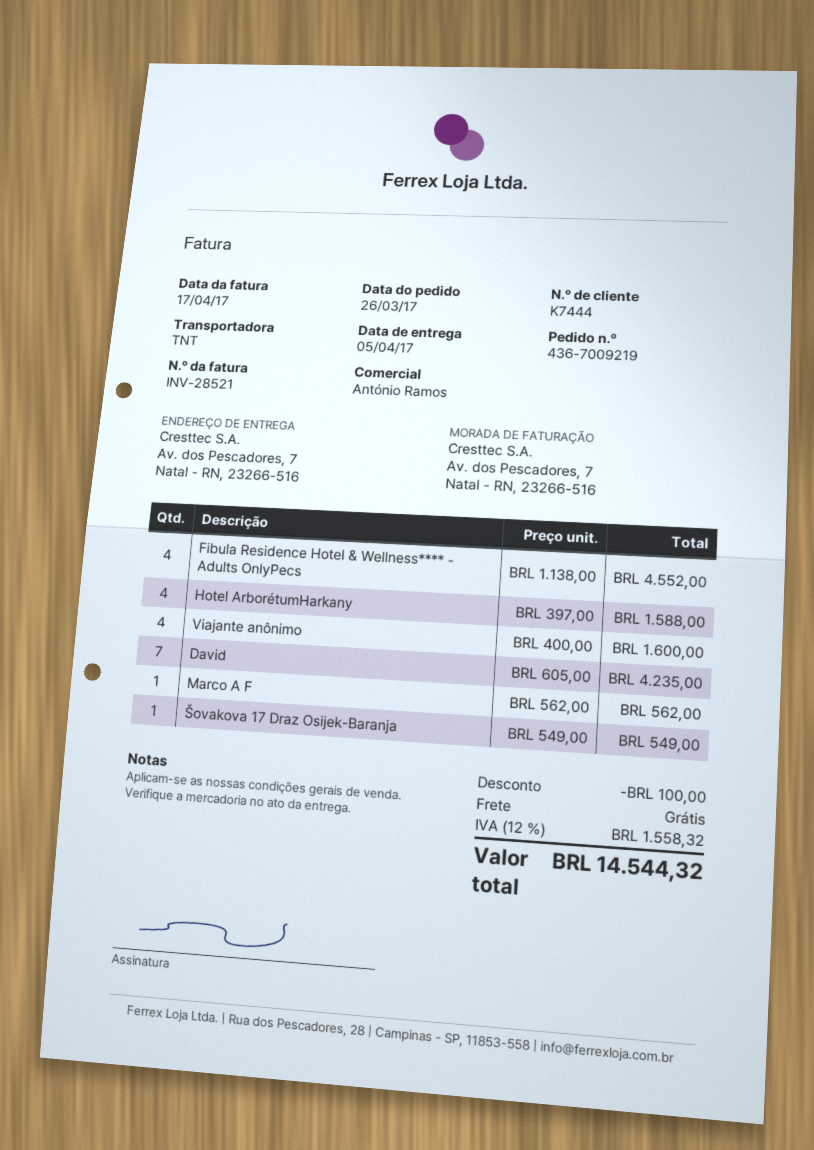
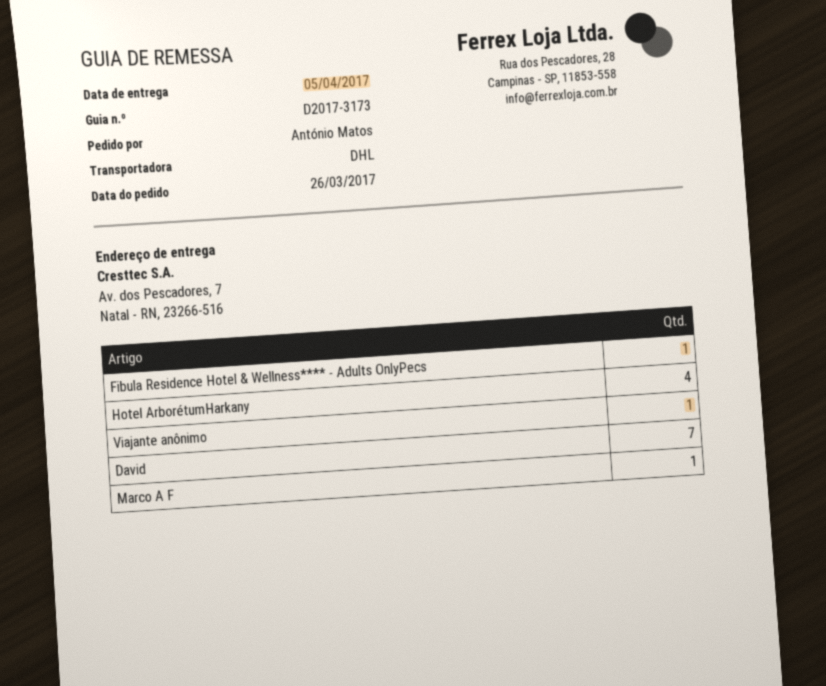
shipping method: TNT -> DHL
Fibula Residence Hotel & Wellness**** - Adults OnlyPecs: 4 -> 1
Viajante anônimo: 4 -> 1
Šovakova 17 Draz Osijek-Baranja: 1 -> none

